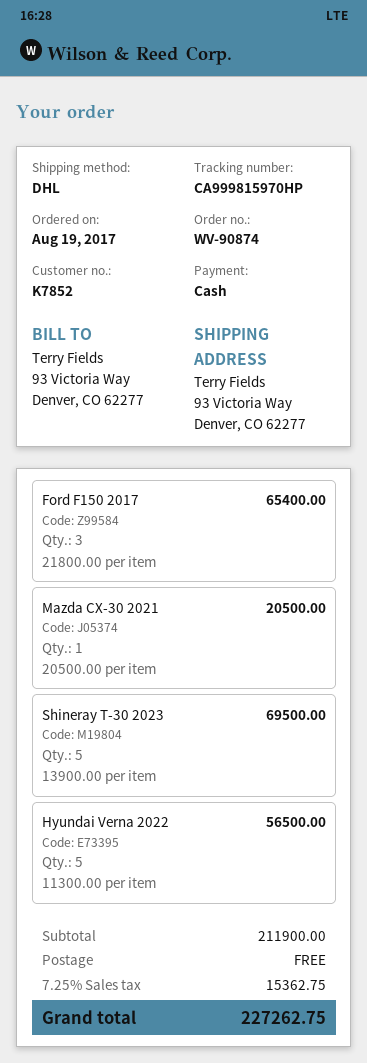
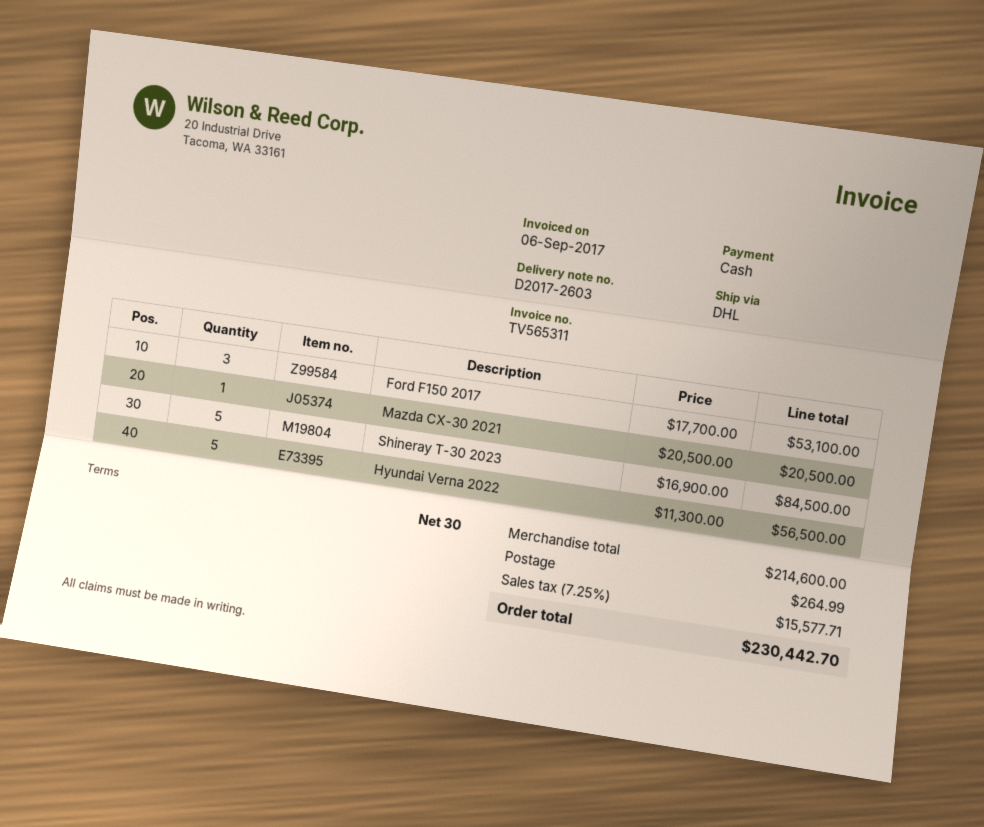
Ford F150 2017: 3 x 21800.00 = 65400.00 -> 3 x 17700.00 = 53100.00
Shineray T-30 2023: 5 x 13900.00 = 69500.00 -> 5 x 16900.00 = 84500.00
subtotal: 211900.00 -> 214600.00
shipping: 0.00 -> 264.99
tax: 7.25% = 15362.75 -> 7.25% = 15577.71
total: 227262.75 -> 230442.70

